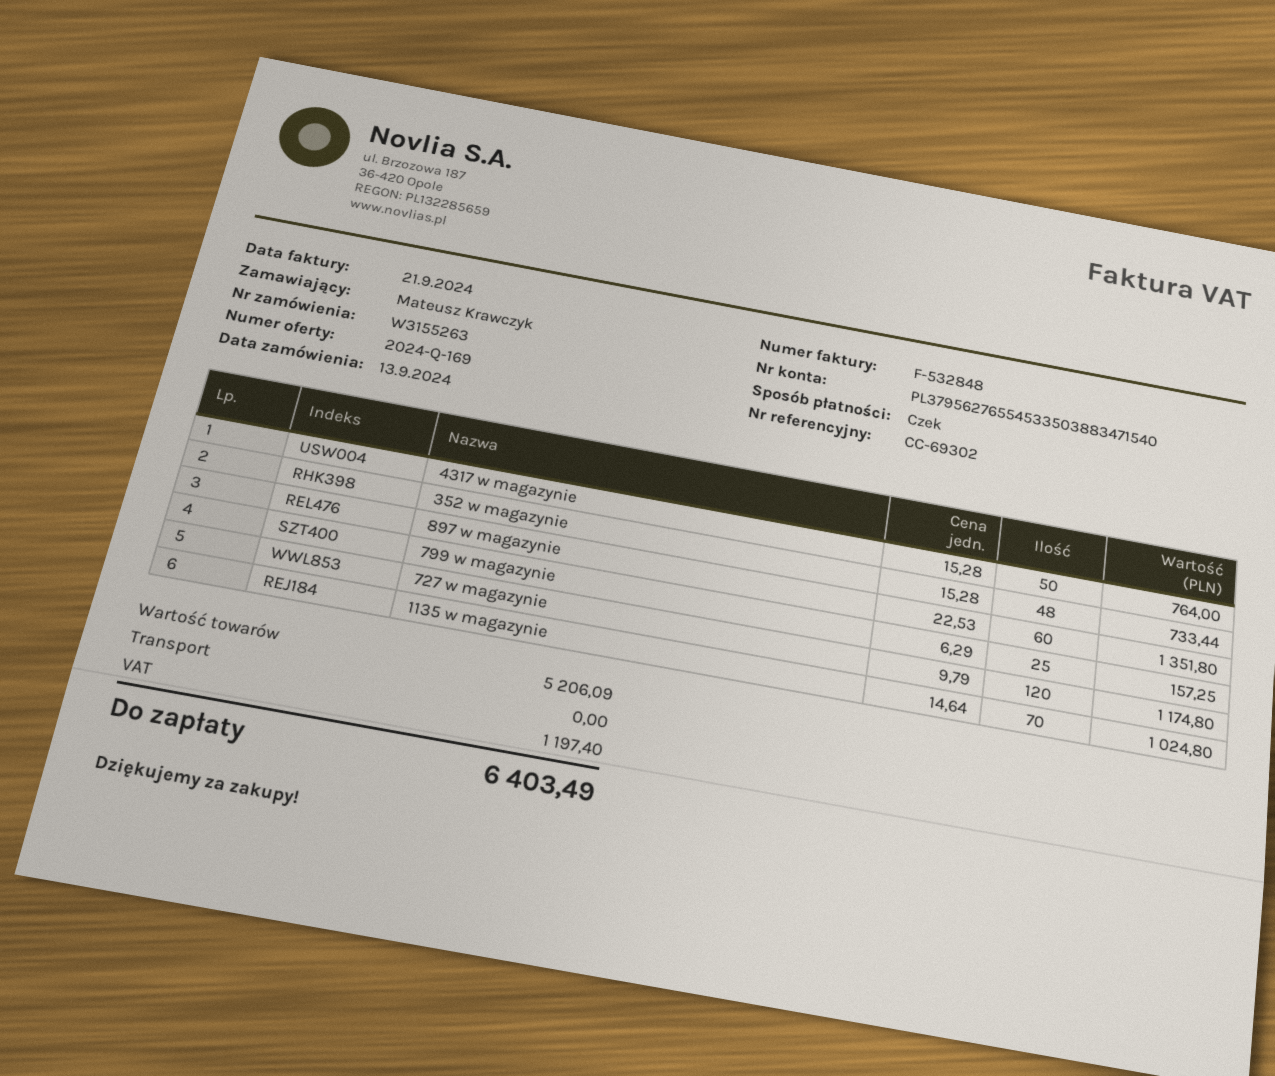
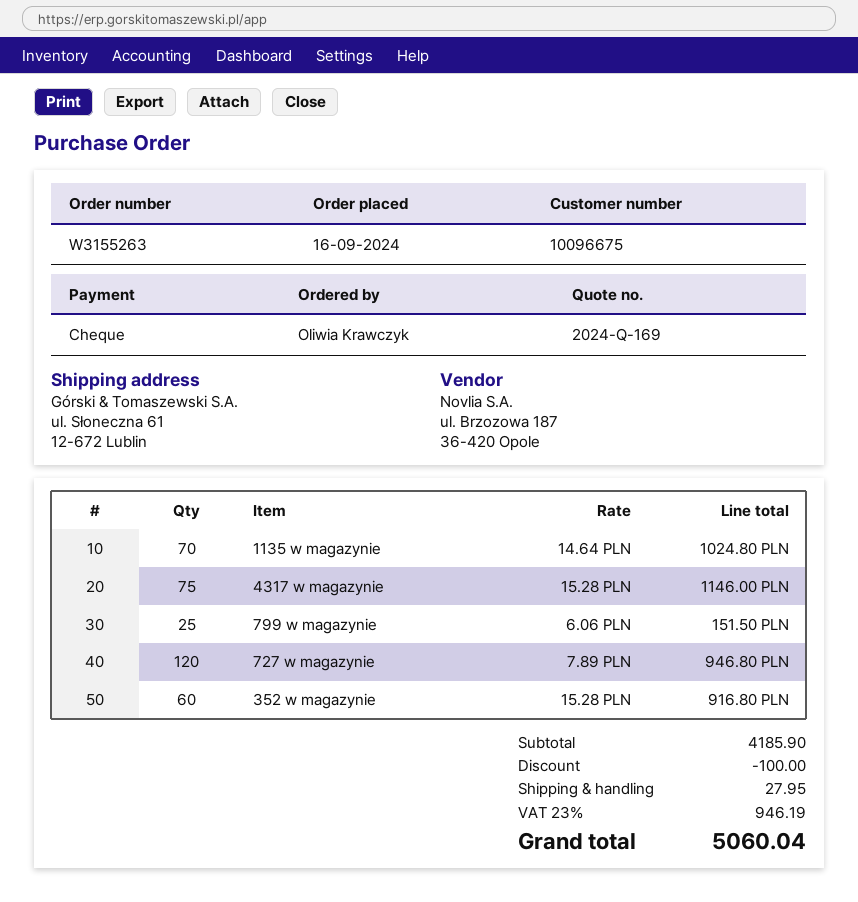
order date: 2024-09-13 -> 2024-09-16
ordered by: Mateusz Krawczyk -> Oliwia Krawczyk
4317 w magazynie: 50 x 15.28 = 764.00 -> 75 x 15.28 = 1146.00
352 w magazynie: 48 x 15.28 = 733.44 -> 60 x 15.28 = 916.80
897 w magazynie: 60 x 22.53 = 1351.80 -> none
799 w magazynie: 25 x 6.29 = 157.25 -> 25 x 6.06 = 151.50
727 w magazynie: 120 x 9.79 = 1174.80 -> 120 x 7.89 = 946.80
subtotal: 5206.09 -> 4185.90
discount: none -> 100.00
shipping: 0.00 -> 27.95
tax: 1197.40 -> 946.19
total: 6403.49 -> 5060.04

